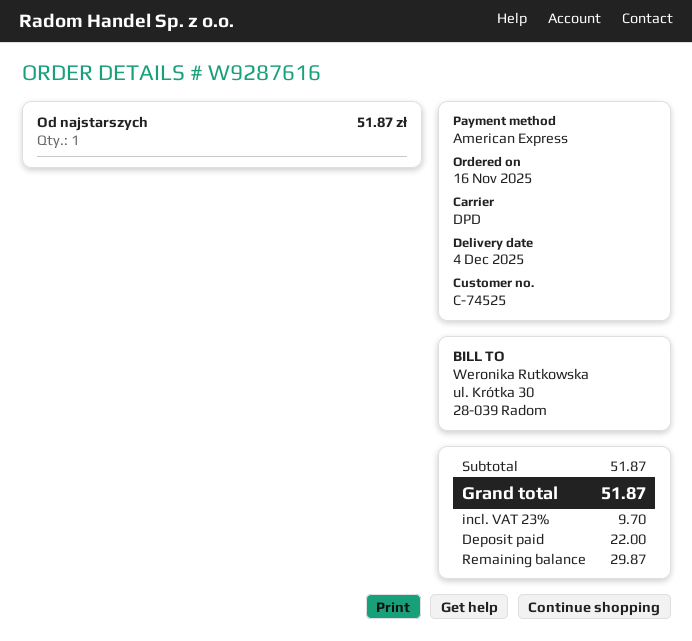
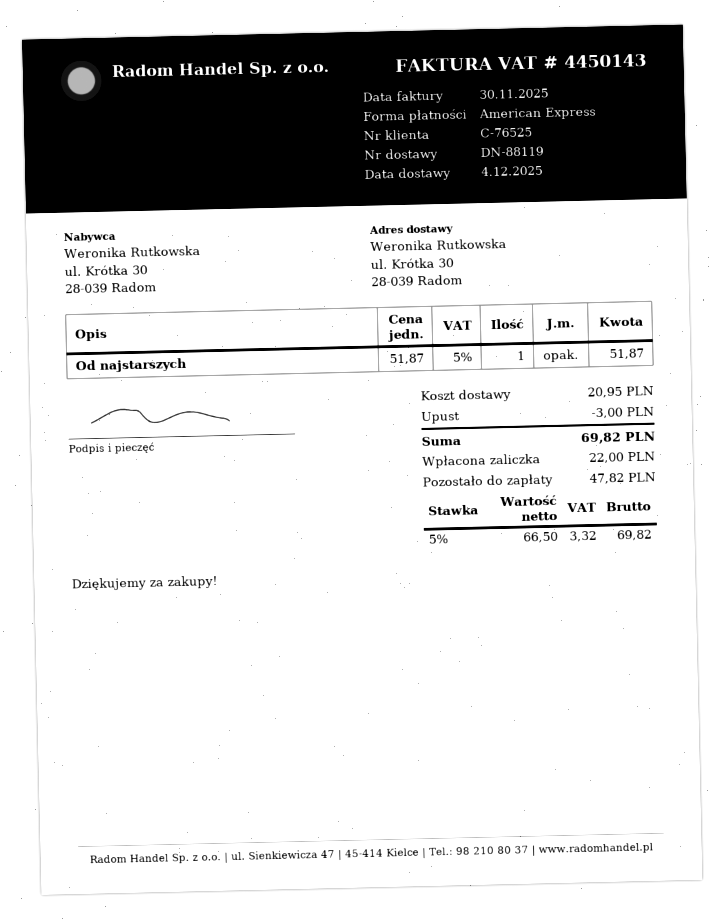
customer number: C-74525 -> C-76525
discount: none -> 3.00
shipping: none -> 20.95
tax: 23% = 9.70 -> 5% = 3.32
total: 51.87 -> 69.82
balance: 29.87 -> 47.82

